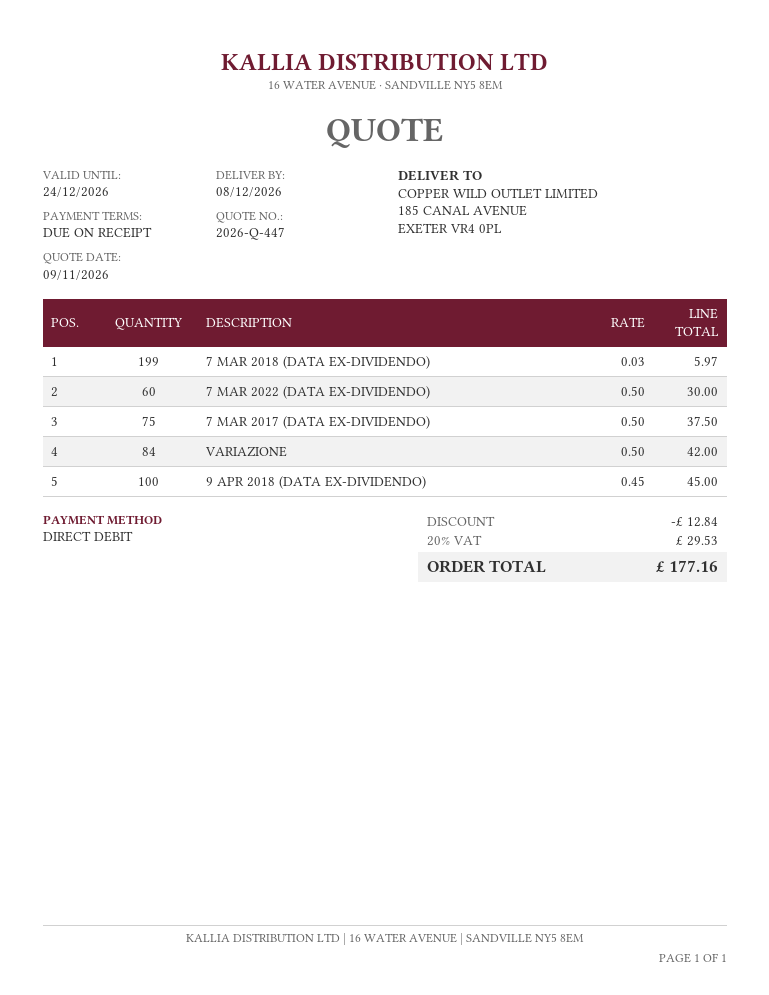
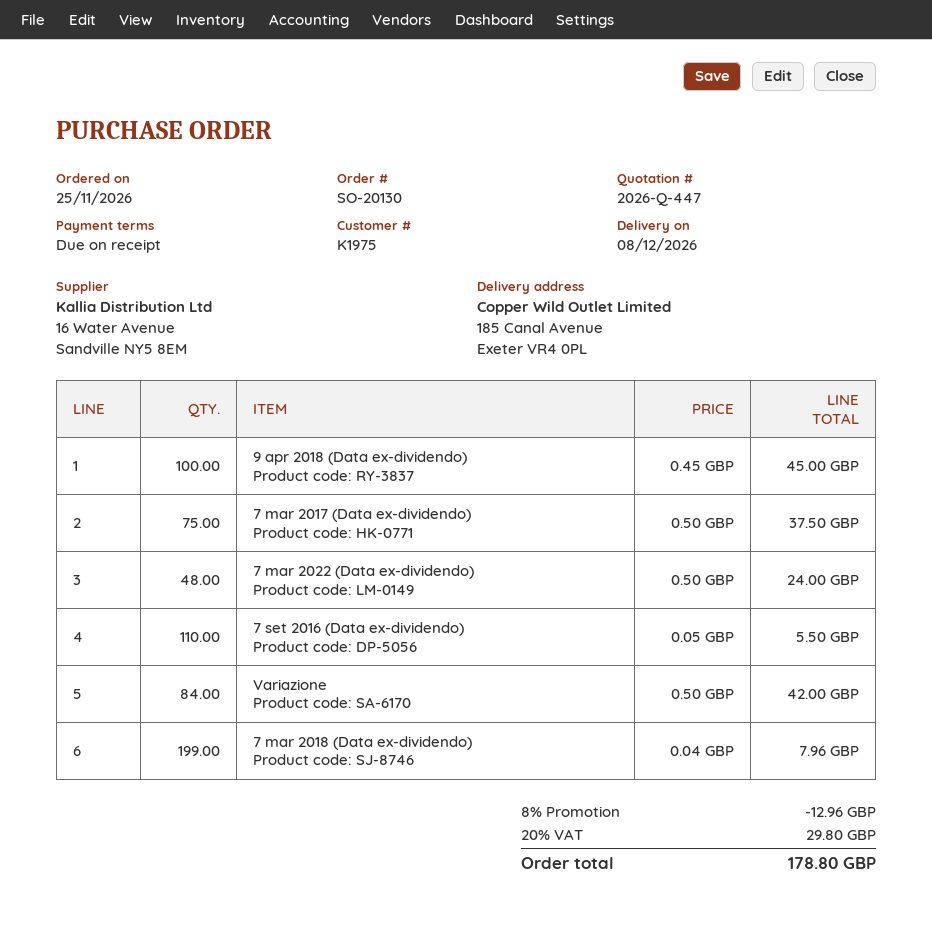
7 MAR 2018 (DATA EX-DIVIDENDO): 199 x 0.03 = 5.97 -> 199 x 0.04 = 7.96
7 MAR 2022 (DATA EX-DIVIDENDO): 60 x 0.50 = 30.00 -> 48 x 0.50 = 24.00
7 set 2016 (Data ex-dividendo): none -> 110 x 0.05 = 5.50
discount: 12.84 -> 12.96
tax: 20% = 29.53 -> 20% = 29.80
total: 177.16 -> 178.80

